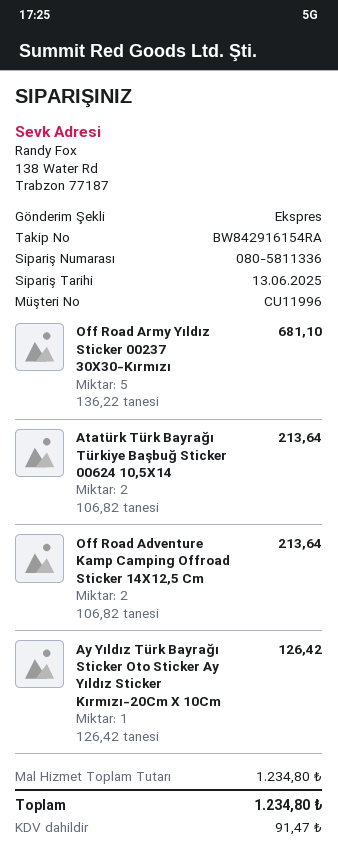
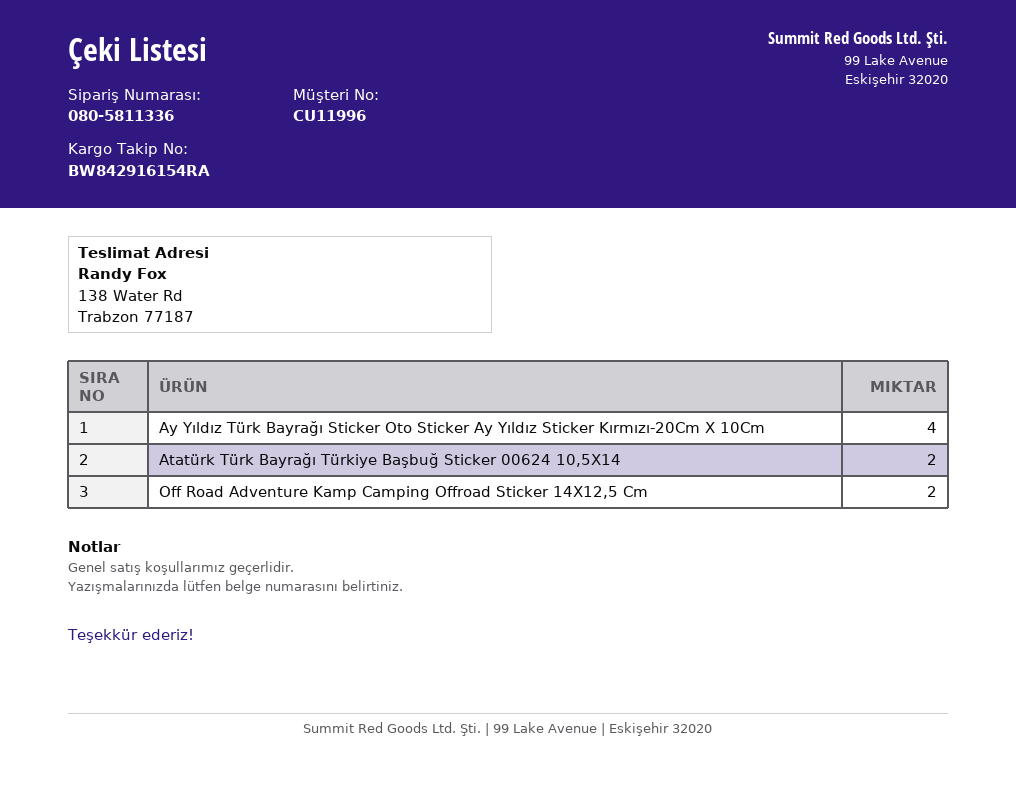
Off Road Army Yıldız Sticker 00237 30X30-Kırmızı: 5 -> none
Ay Yıldız Türk Bayrağı Sticker Oto Sticker Ay Yıldız Sticker Kırmızı-20Cm X 10Cm: 1 -> 4

